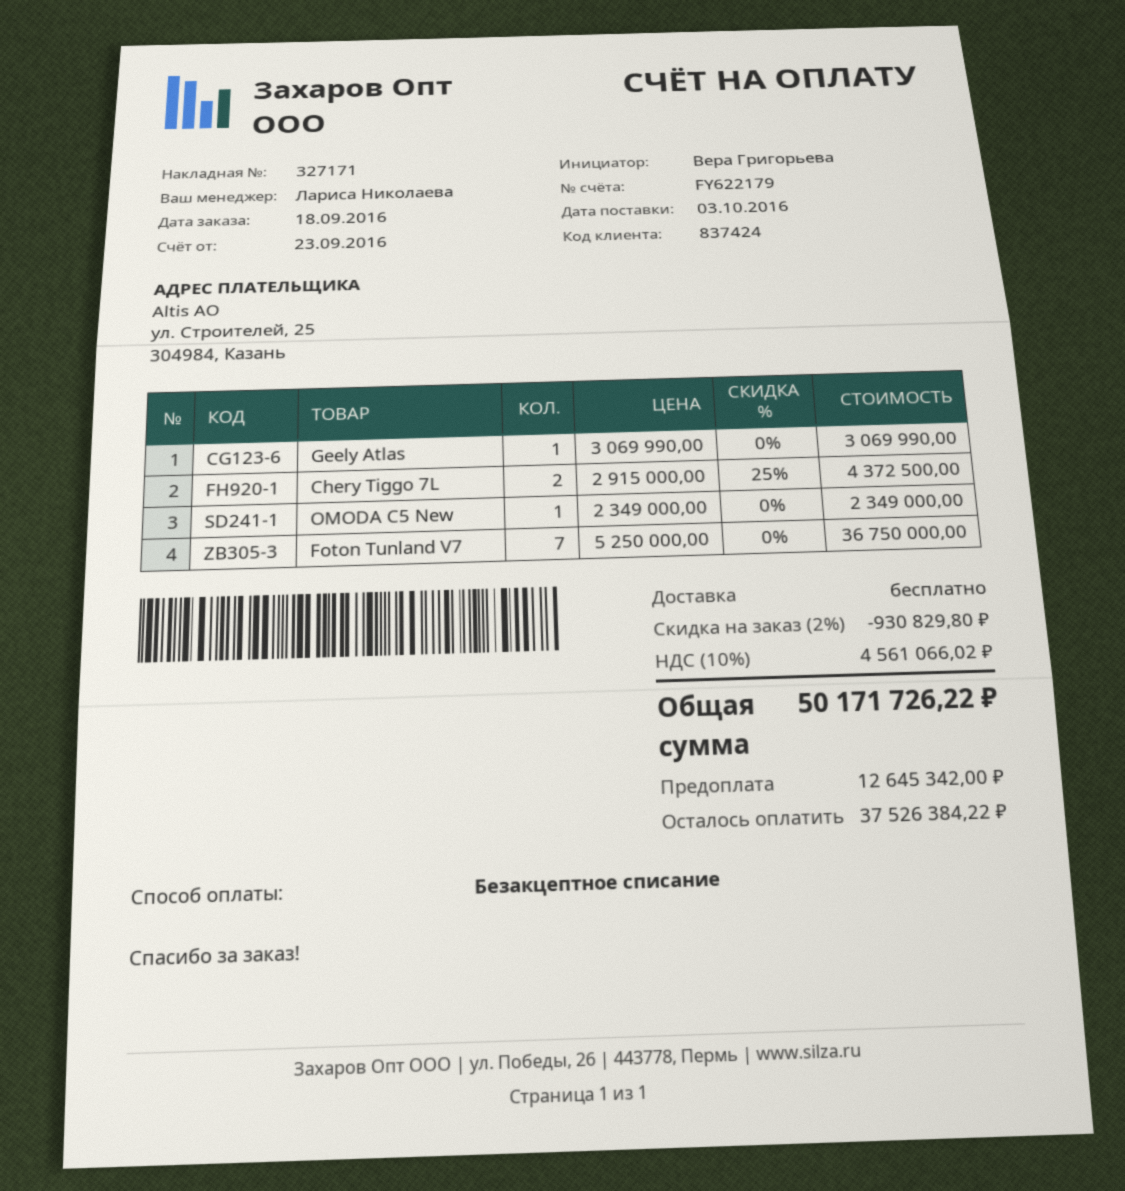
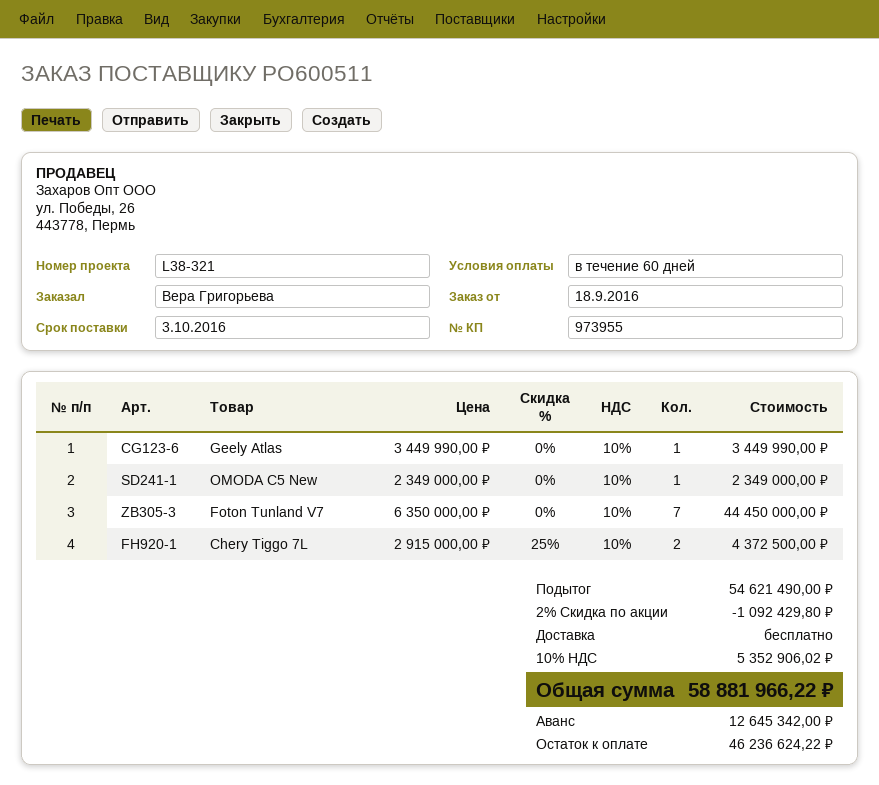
Geely Atlas: 1 x 3069990.00 = 3069990.00 -> 1 x 3449990.00 = 3449990.00
Foton Tunland V7: 7 x 5250000.00 = 36750000.00 -> 7 x 6350000.00 = 44450000.00
discount: 2% = 930829.80 -> 2% = 1092429.80
tax: 10% = 4561066.02 -> 10% = 5352906.02
total: 50171726.22 -> 58881966.22
balance: 37526384.22 -> 46236624.22

